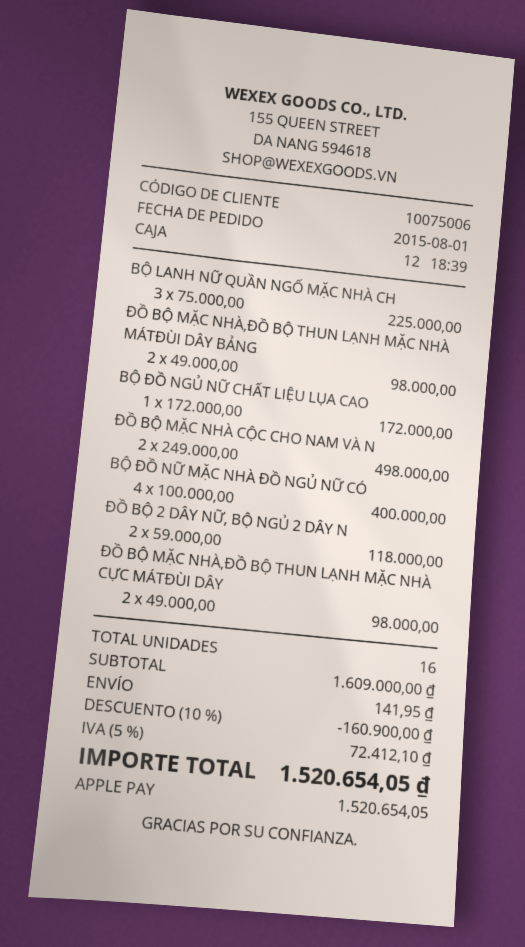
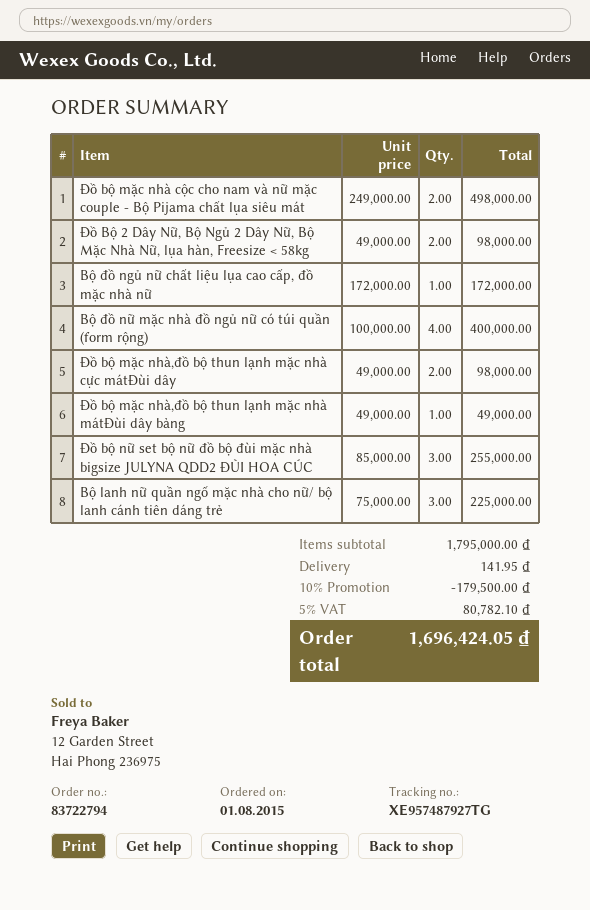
ĐỒ BỘ MẶC NHÀ,ĐỒ BỘ THUN LẠNH MẶC NHÀ MÁTĐÙI DÂY BẢNG: 2 x 49000.00 = 98000.00 -> 1 x 49000.00 = 49000.00
ĐỒ BỘ 2 DÂY NỮ, BỘ NGỦ 2 DÂY N: 2 x 59000.00 = 118000.00 -> 2 x 49000.00 = 98000.00
Đồ bộ nữ set bộ nữ đồ bộ đùi mặc nhà bigsize JULYNA QDD2 ĐÙI HOA CÚC: none -> 3 x 85000.00 = 255000.00
subtotal: 1609000.00 -> 1795000.00
discount: 10% = 160900.00 -> 10% = 179500.00
tax: 5% = 72412.10 -> 5% = 80782.10
total: 1520654.05 -> 1696424.05

